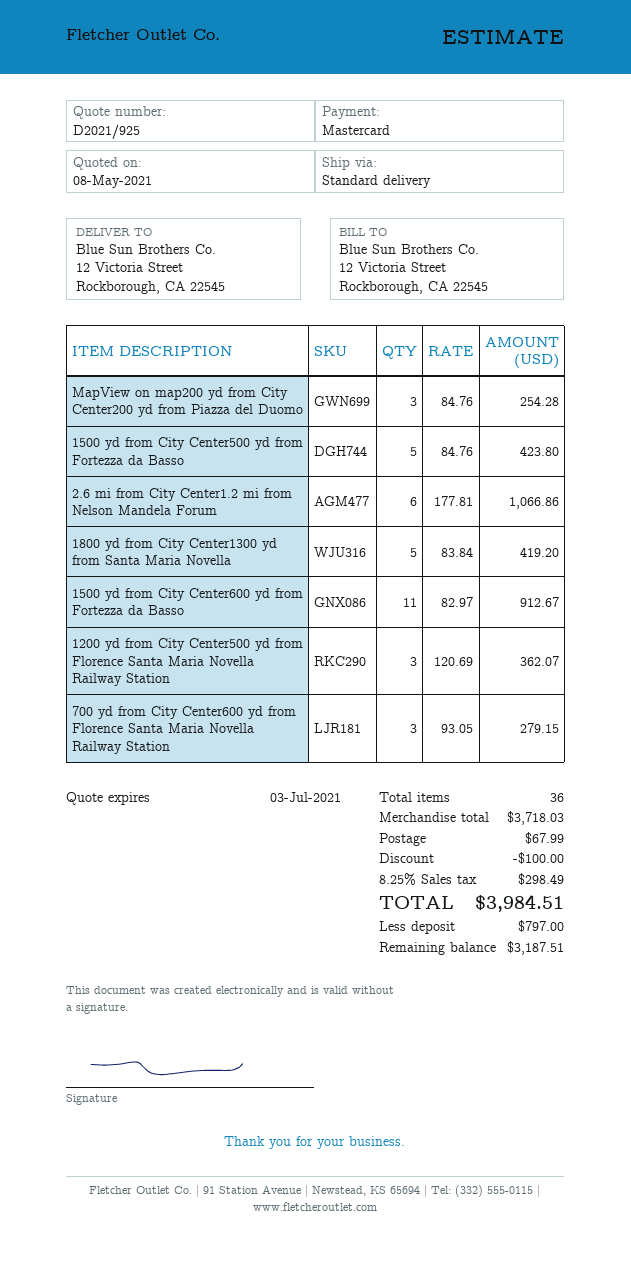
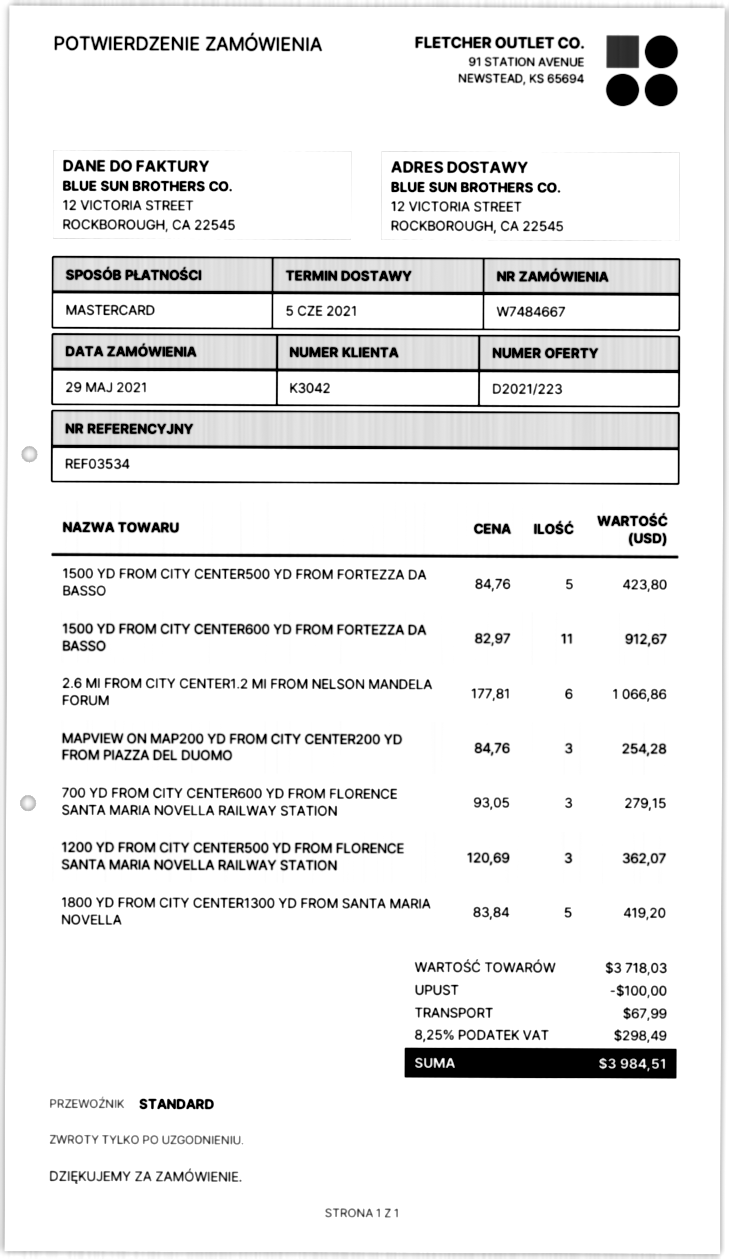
quote number: D2021/925 -> D2021/223

